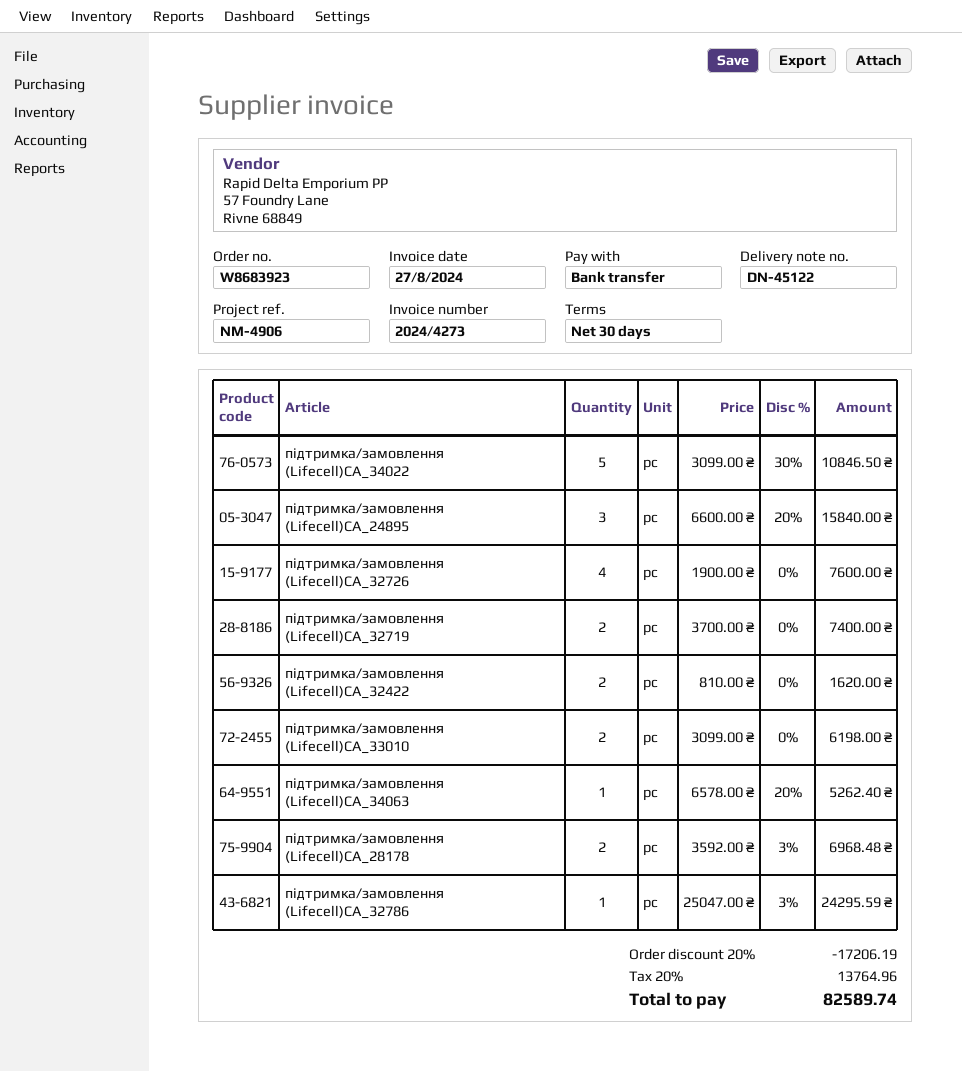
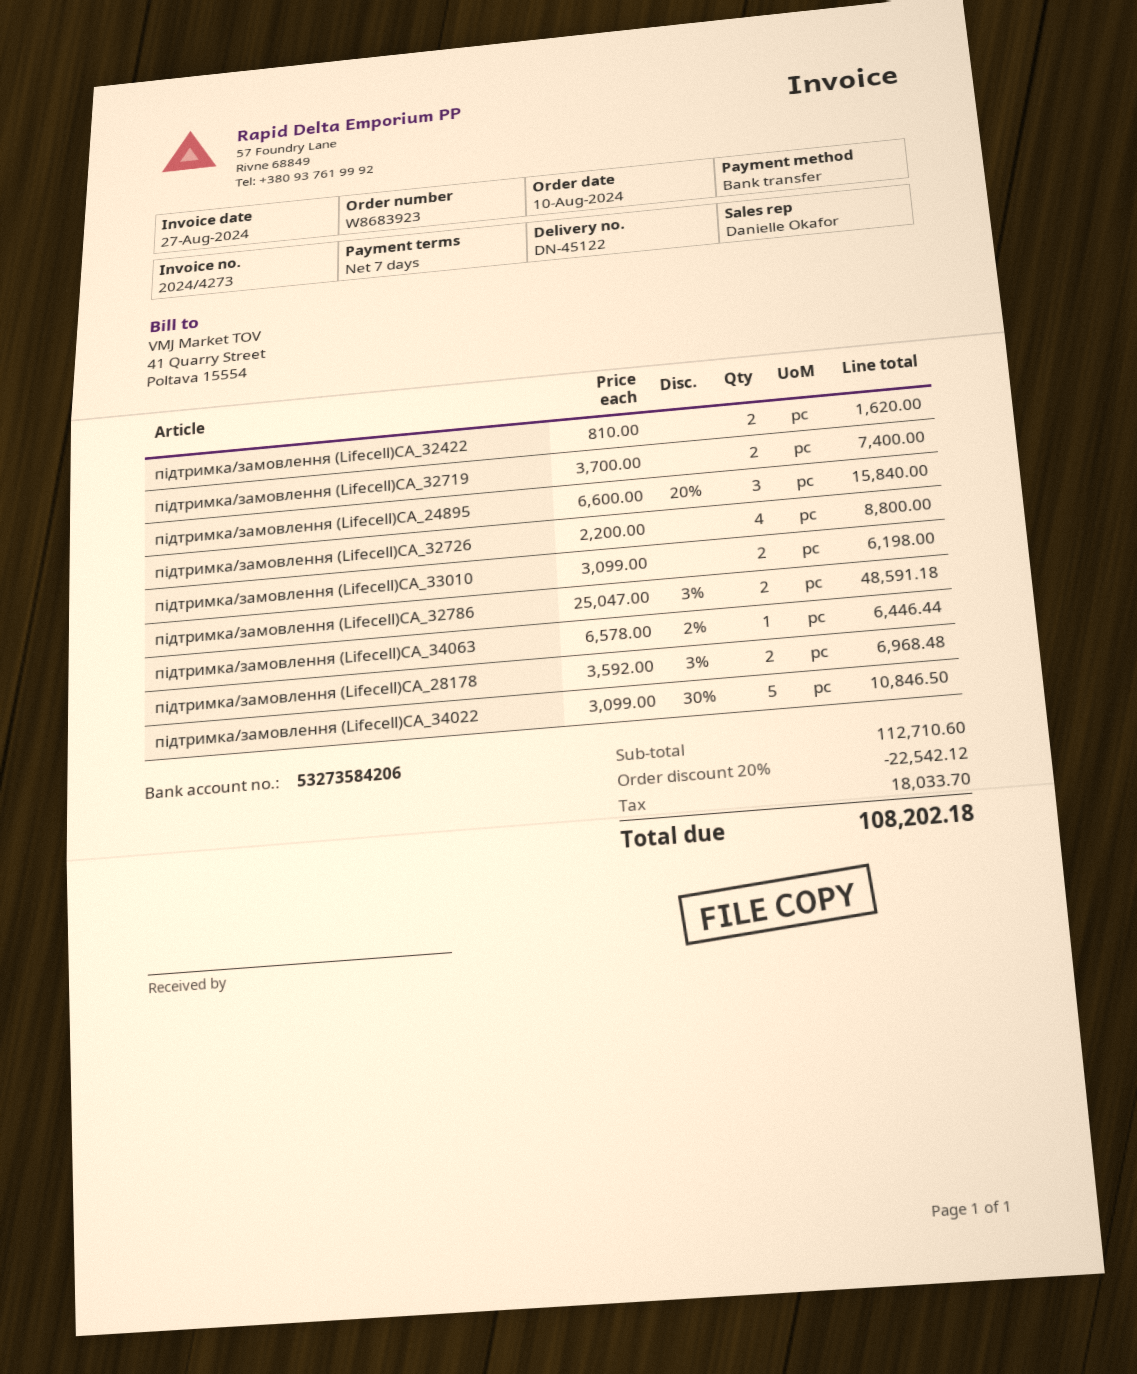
payment terms: 30 days -> 7 days
підтримка/замовлення (Lifecell)CA_32726: 4 x 1900.00 = 7600.00 -> 4 x 2200.00 = 8800.00
підтримка/замовлення (Lifecell)CA_34063: 1 x 6578.00 - 20% = 5262.40 -> 1 x 6578.00 - 2% = 6446.44
підтримка/замовлення (Lifecell)CA_32786: 1 x 25047.00 - 3% = 24295.59 -> 2 x 25047.00 - 3% = 48591.18
discount: 20% = 17206.19 -> 20% = 22542.12
tax: 13764.96 -> 18033.70
total: 82589.74 -> 108202.18

